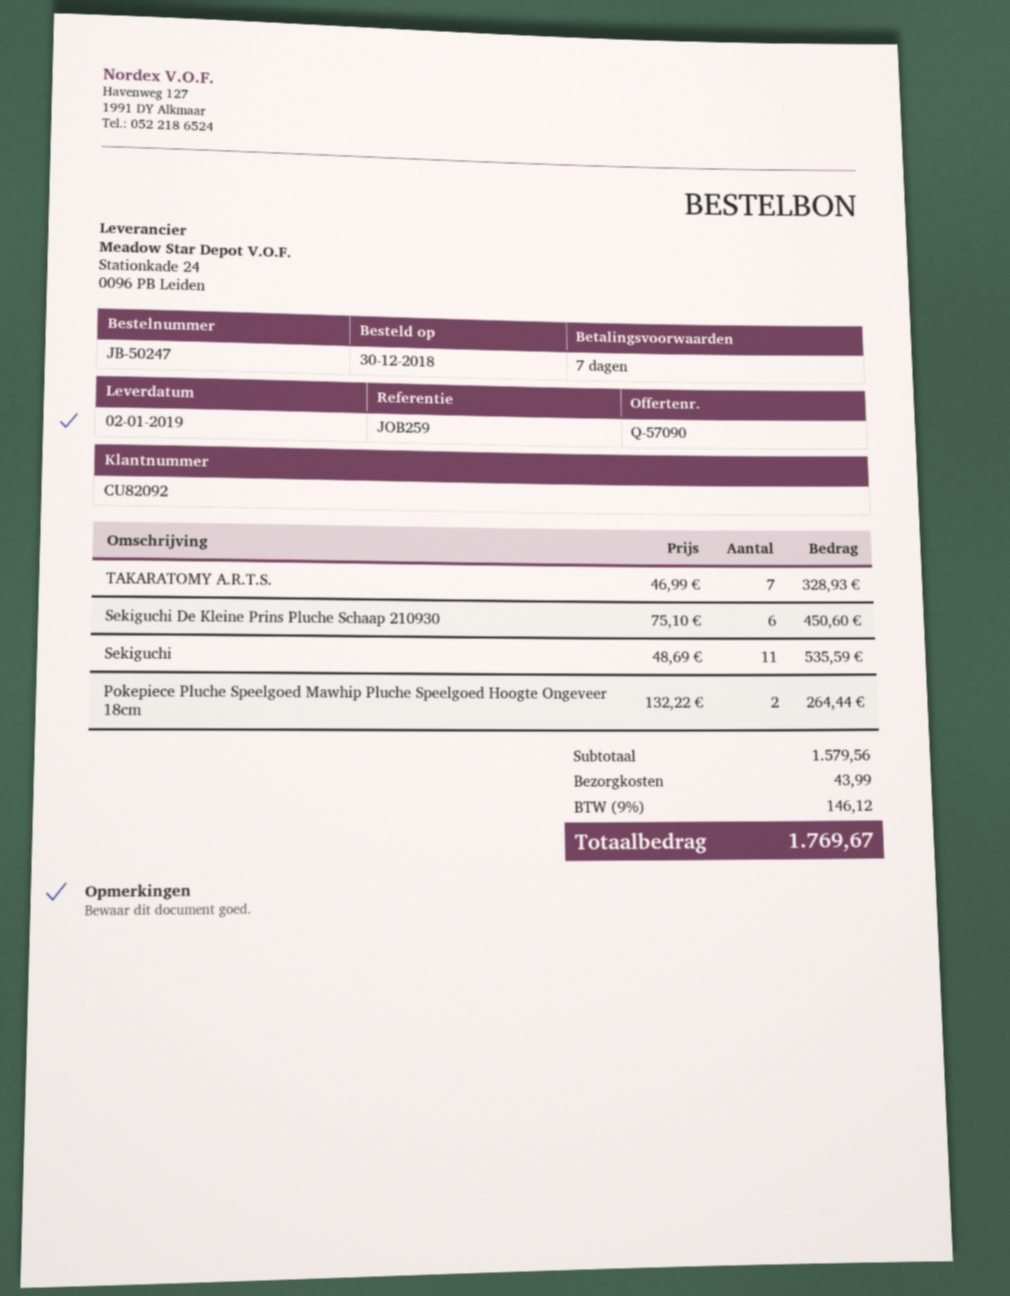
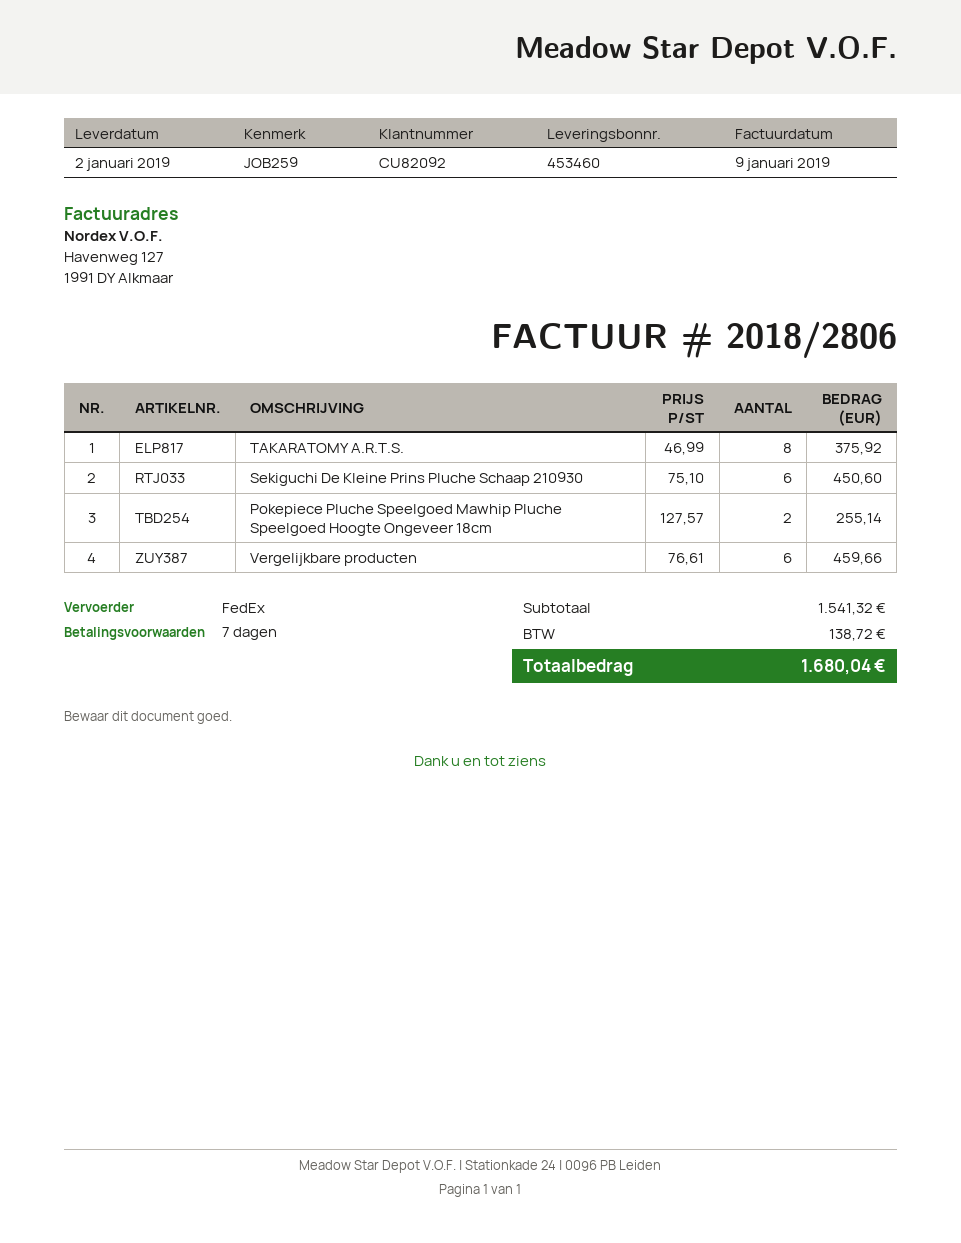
TAKARATOMY A.R.T.S.: 7 x 46.99 = 328.93 -> 8 x 46.99 = 375.92
Sekiguchi: 11 x 48.69 = 535.59 -> none
Pokepiece Pluche Speelgoed Mawhip Pluche Speelgoed Hoogte Ongeveer 18cm: 2 x 132.22 = 264.44 -> 2 x 127.57 = 255.14
Vergelijkbare producten: none -> 6 x 76.61 = 459.66
subtotal: 1579.56 -> 1541.32
shipping: 43.99 -> none
tax: 146.12 -> 138.72
total: 1769.67 -> 1680.04

